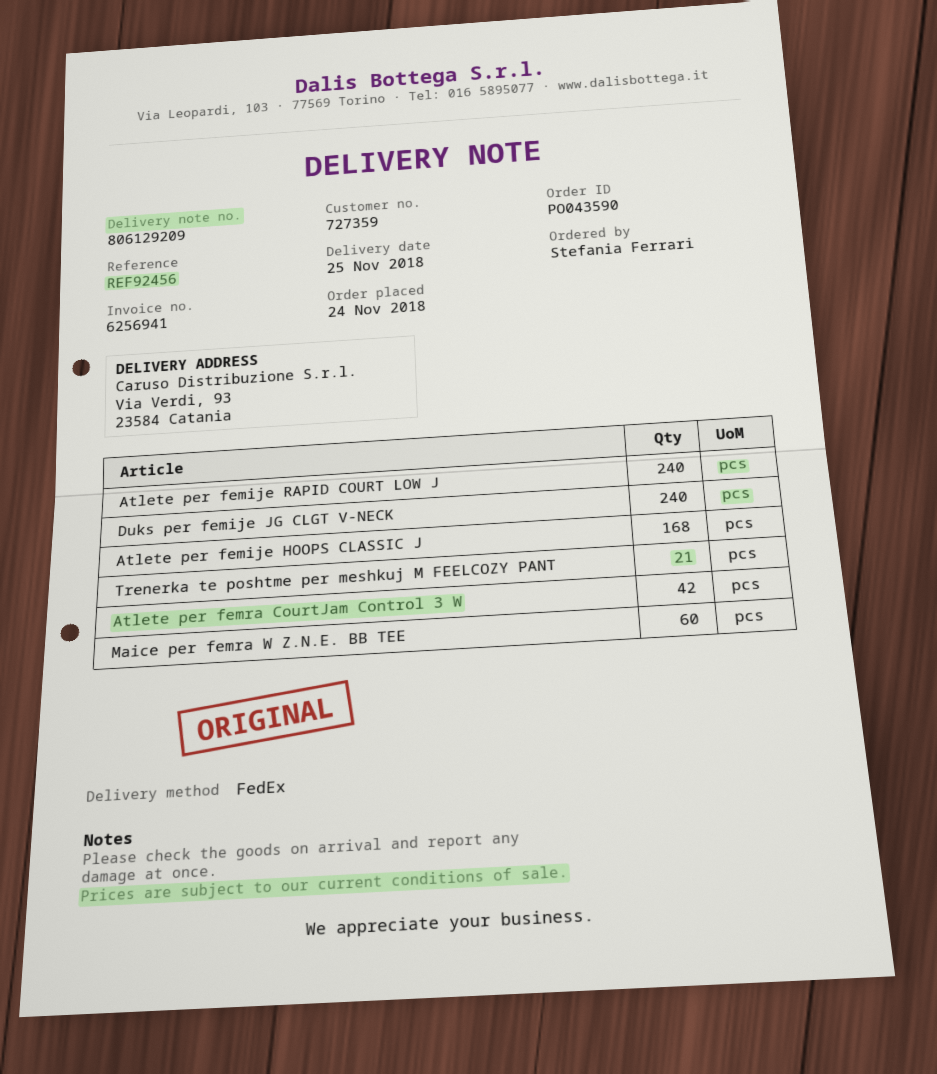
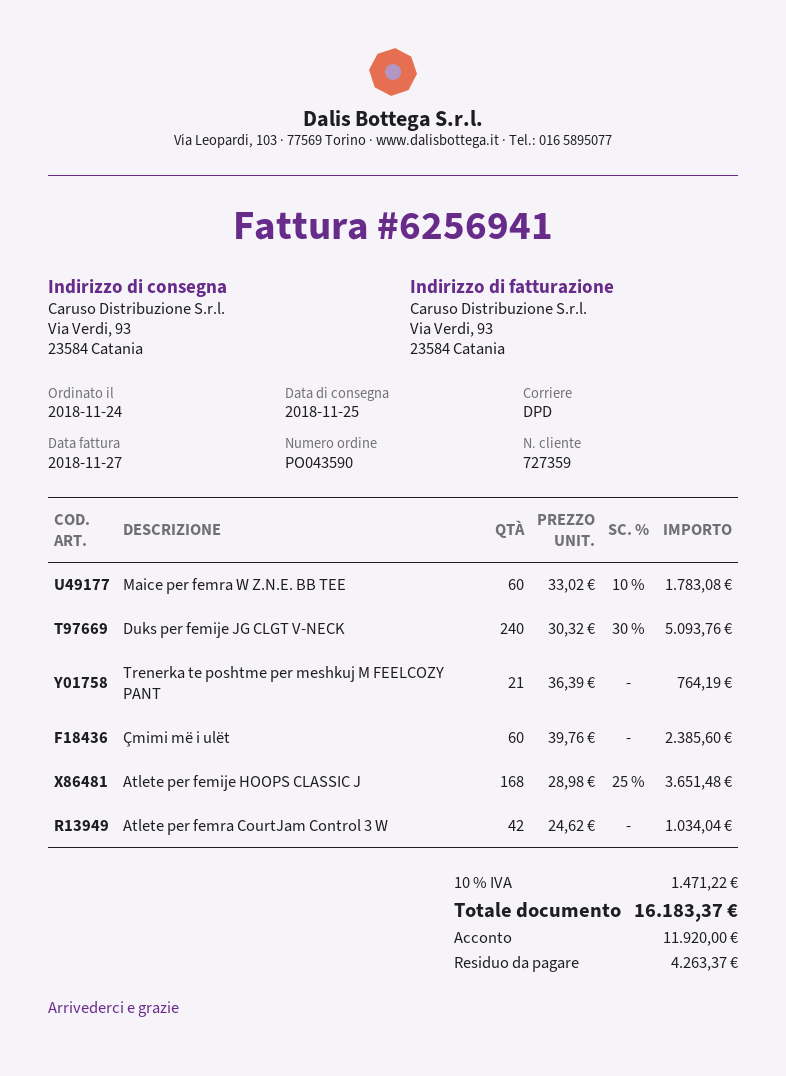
shipping method: FedEx -> DPD
Atlete per femije RAPID COURT LOW J: 240 -> none
Çmimi më i ulët: none -> 60

